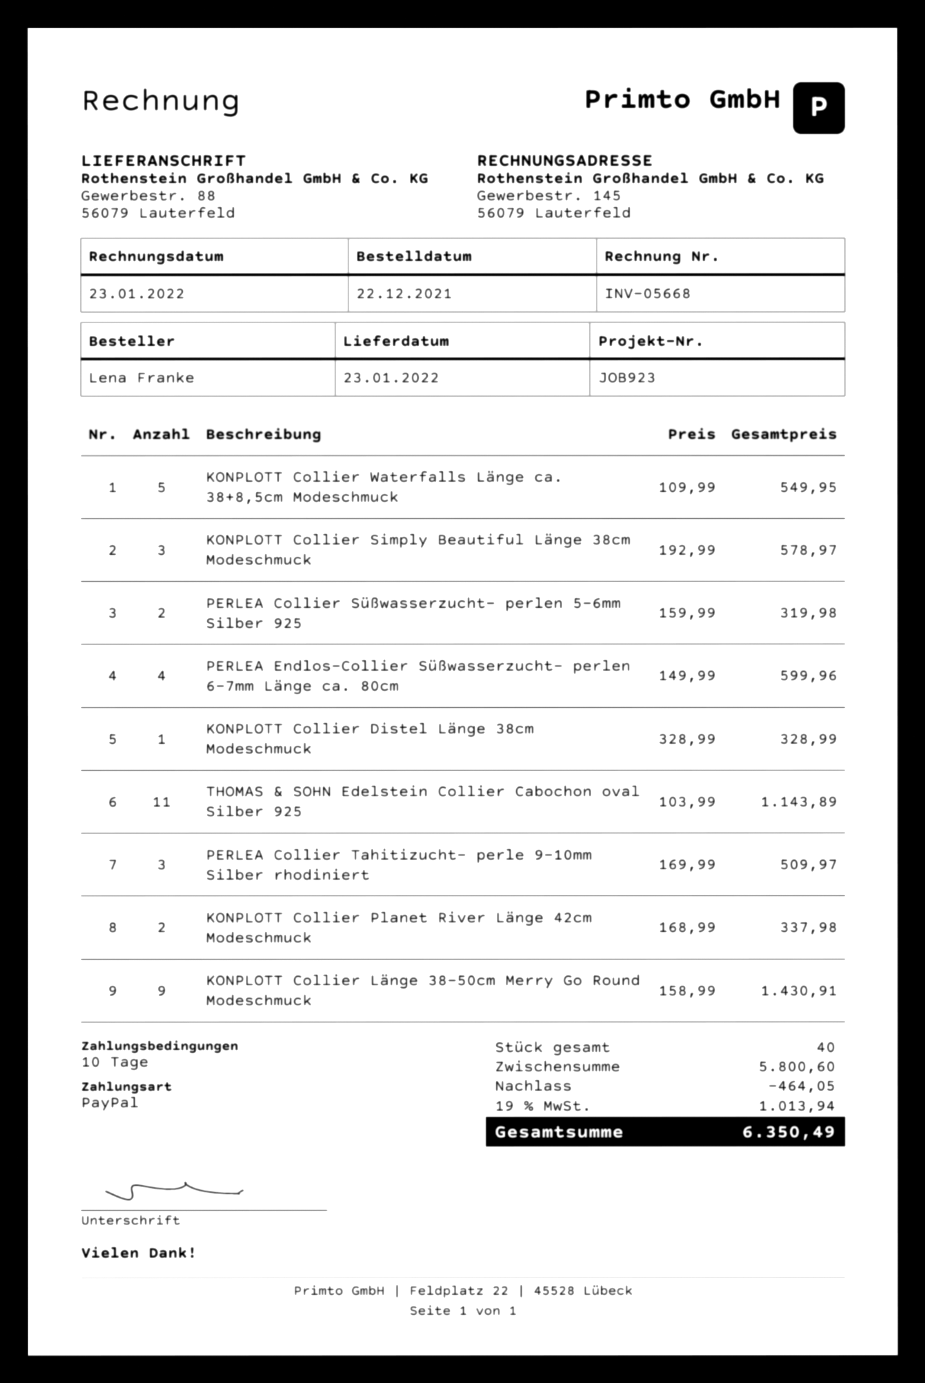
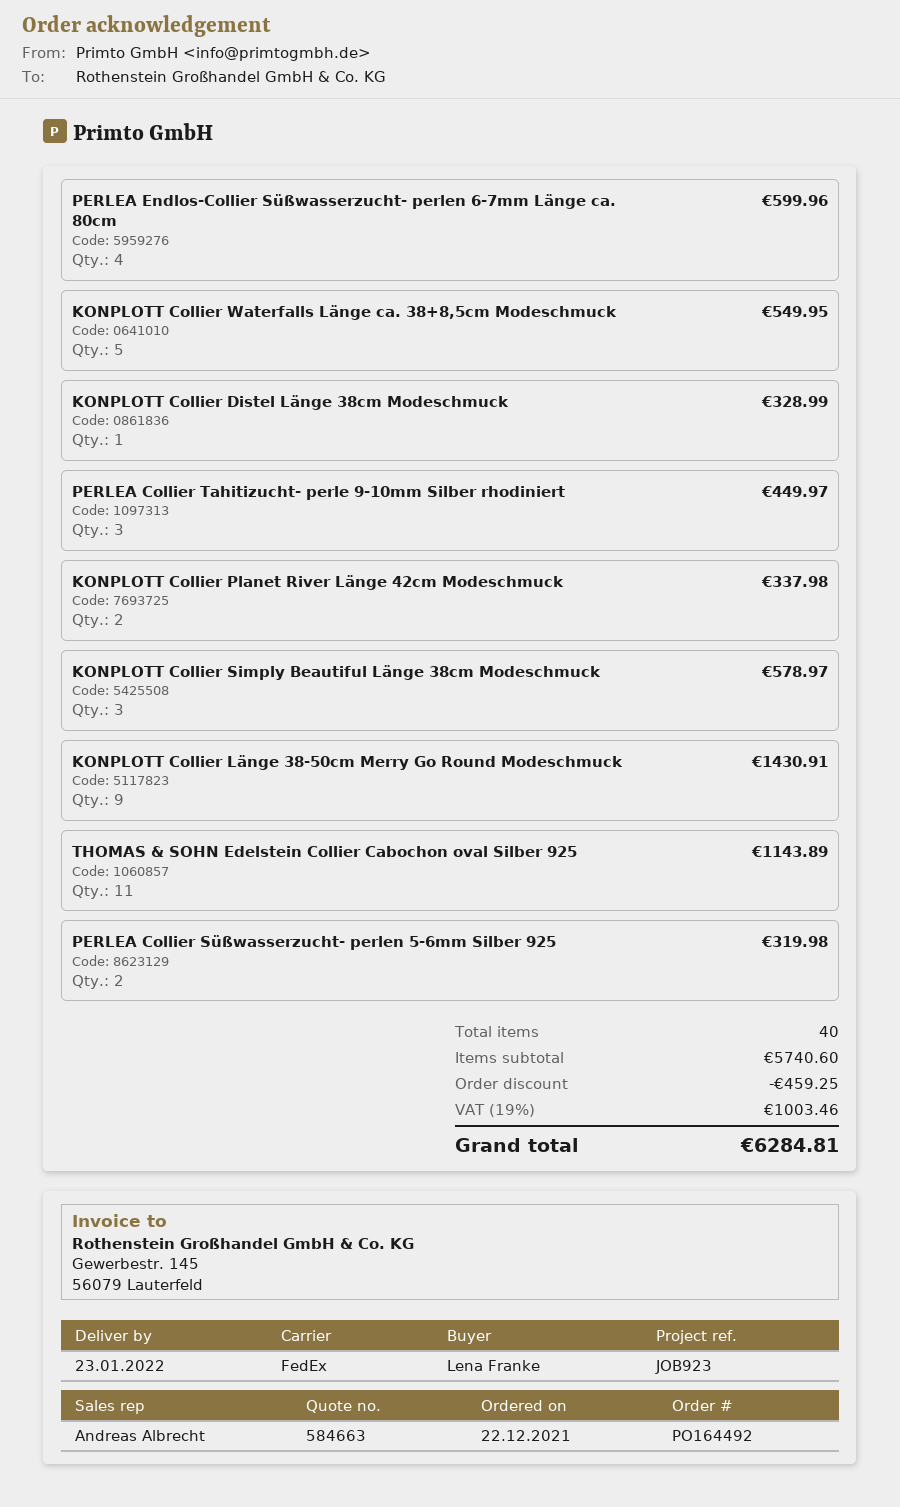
PERLEA Collier Tahitizucht- perle 9-10mm Silber rhodiniert: 3 for 509.97 -> 3 for 449.97
subtotal: 5800.60 -> 5740.60
discount: 464.05 -> 459.25
tax: 19% = 1013.94 -> 19% = 1003.46
total: 6350.49 -> 6284.81

